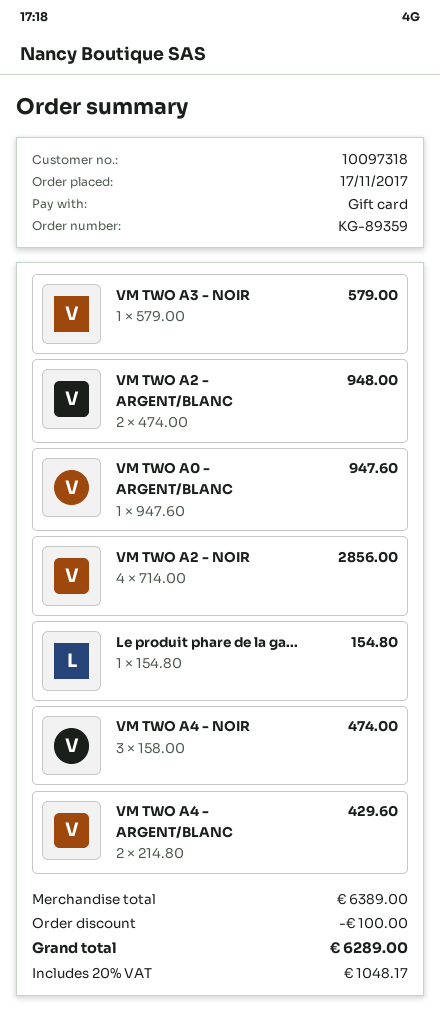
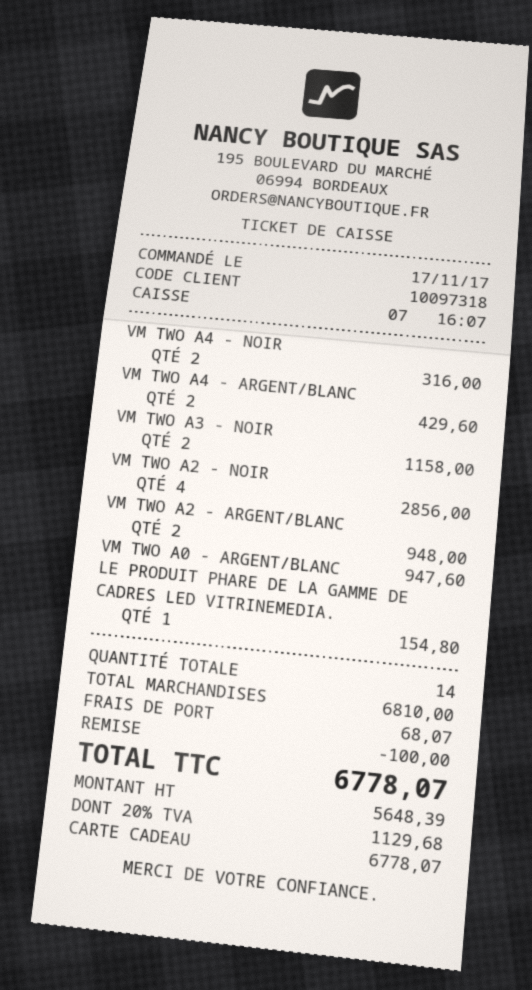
VM TWO A3 - NOIR: 1 for 579.00 -> 2 for 1158.00
VM TWO A4 - NOIR: 3 for 474.00 -> 2 for 316.00
subtotal: 6389.00 -> 6810.00
shipping: none -> 68.07
tax: 20% = 1048.17 -> 20% = 1129.68
total: 6289.00 -> 6778.07

